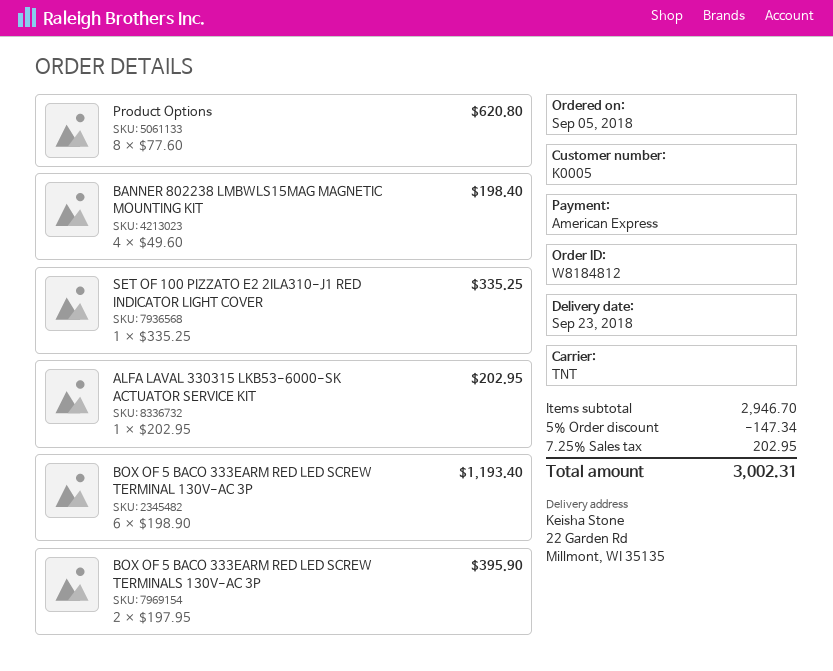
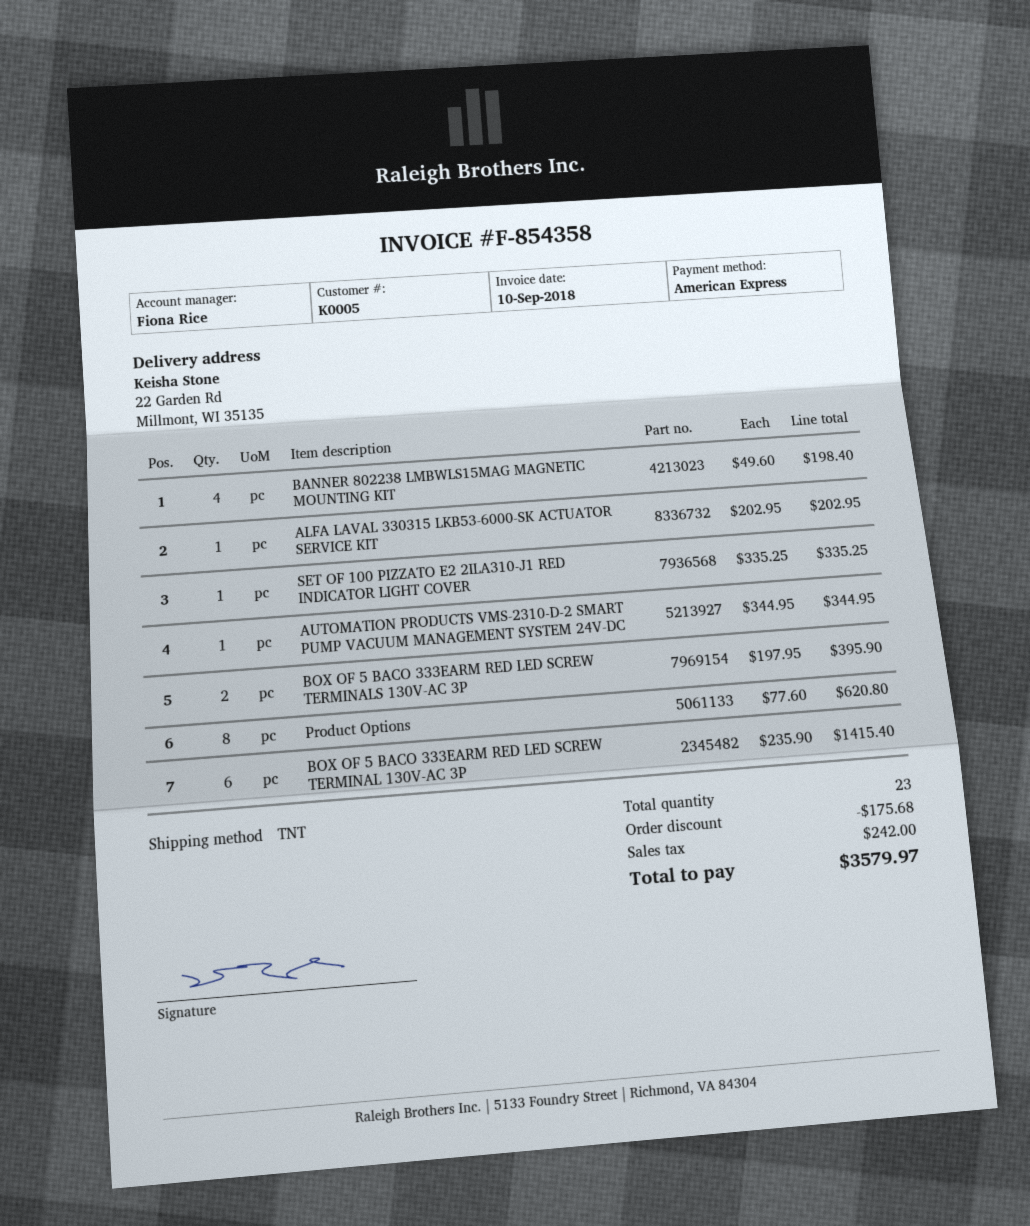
BOX OF 5 BACO 333EARM RED LED SCREW TERMINAL 130V-AC 3P: 6 x 198.90 = 1193.40 -> 6 x 235.90 = 1415.40
AUTOMATION PRODUCTS VMS-2310-D-2 SMART PUMP VACUUM MANAGEMENT SYSTEM 24V-DC: none -> 1 x 344.95 = 344.95
discount: 147.34 -> 175.68
tax: 202.95 -> 242.00
total: 3002.31 -> 3579.97

